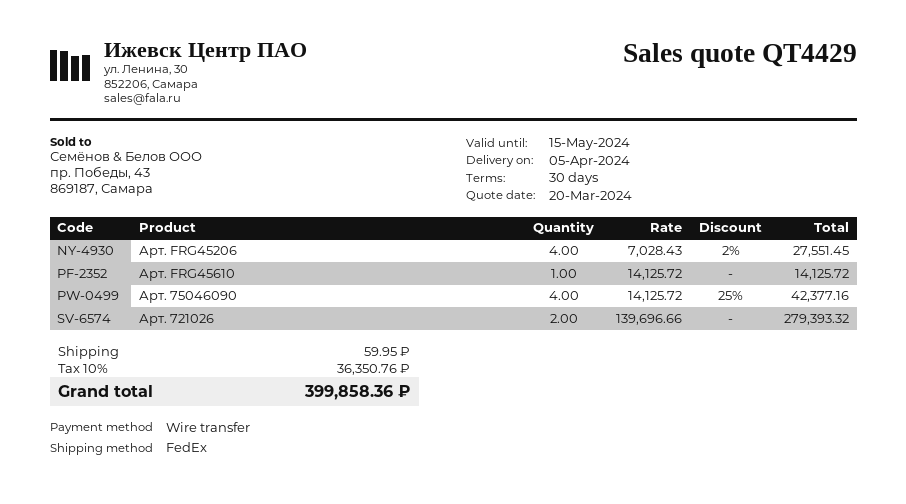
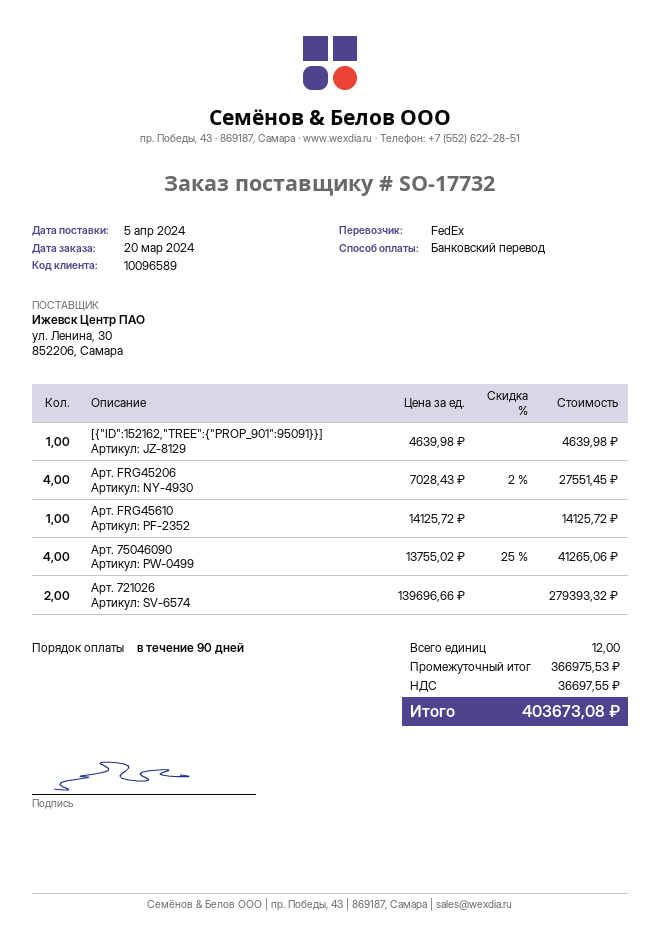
payment terms: 30 days -> 90 days
Арт. 75046090: 4 x 14125.72 - 25% = 42377.16 -> 4 x 13755.02 - 25% = 41265.06
[{"ID":152162,"TREE":{"PROP_901":95091}}]: none -> 1 x 4639.98 = 4639.98
shipping: 59.95 -> none
tax: 36350.76 -> 36697.55
total: 399858.36 -> 403673.08

